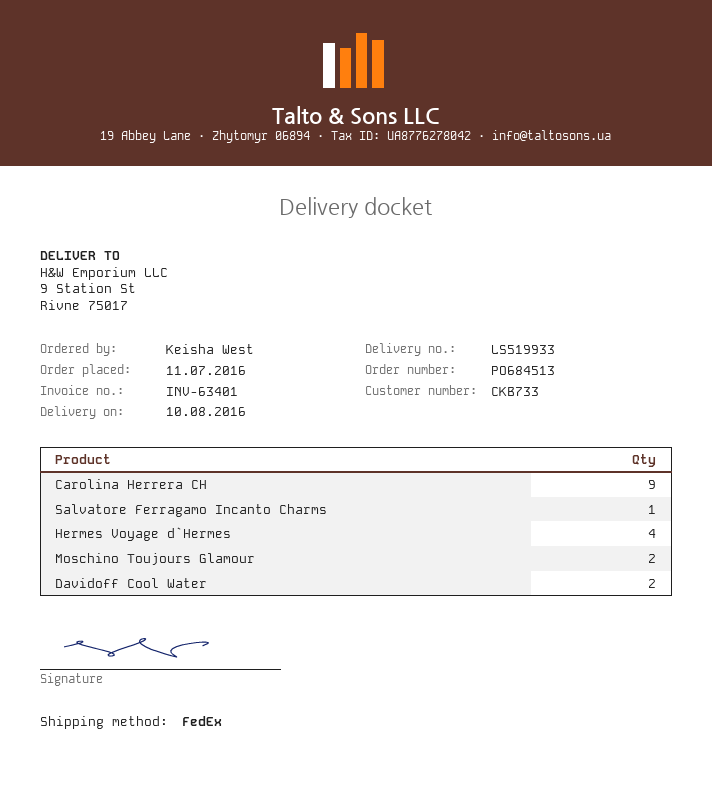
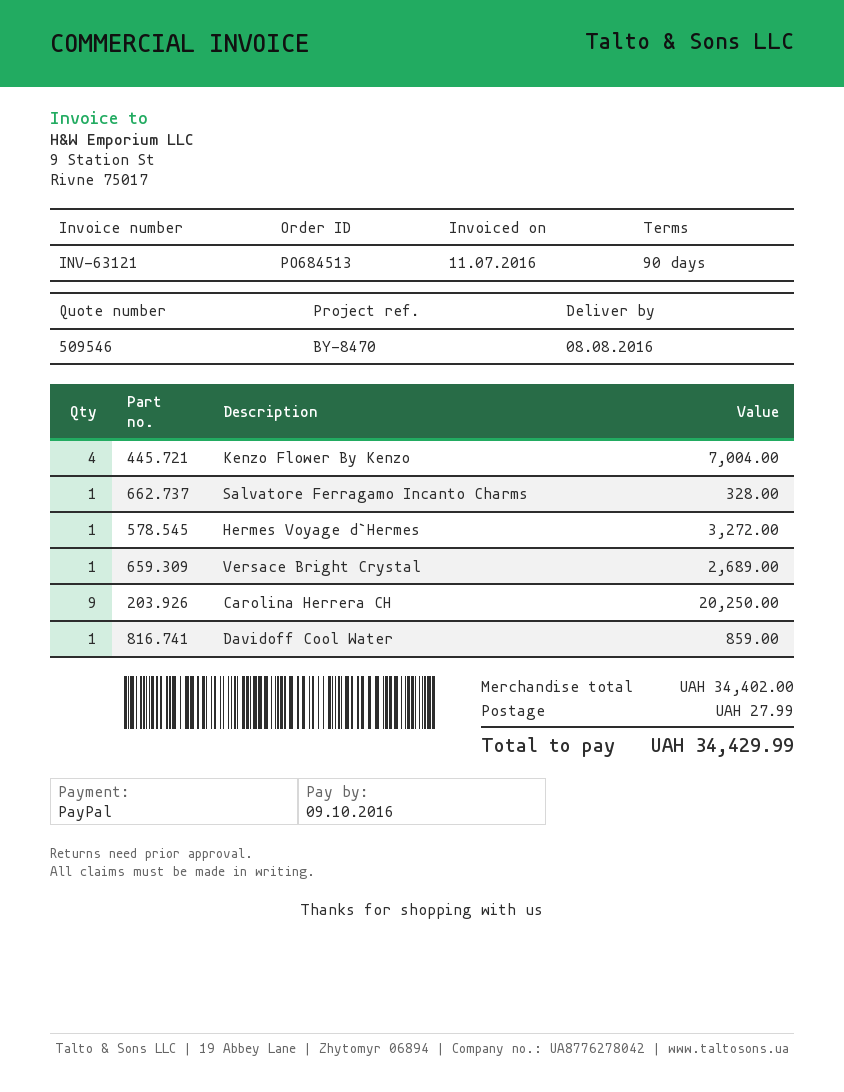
delivery date: 2016-08-10 -> 2016-08-08
invoice number: INV-63401 -> INV-63121
Hermes Voyage d`Hermes: 4 -> 1
Moschino Toujours Glamour: 2 -> none
Davidoff Cool Water: 2 -> 1
Kenzo Flower By Kenzo: none -> 4
Versace Bright Crystal: none -> 1

